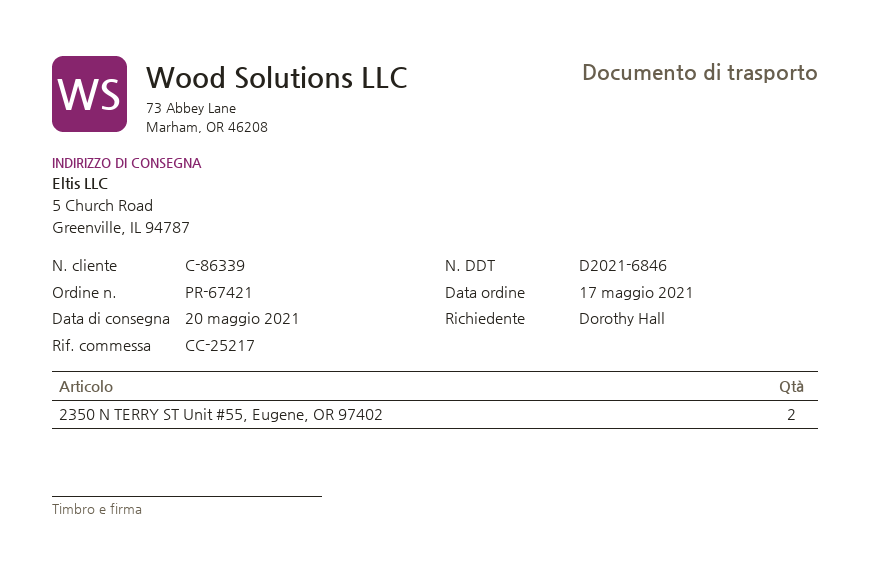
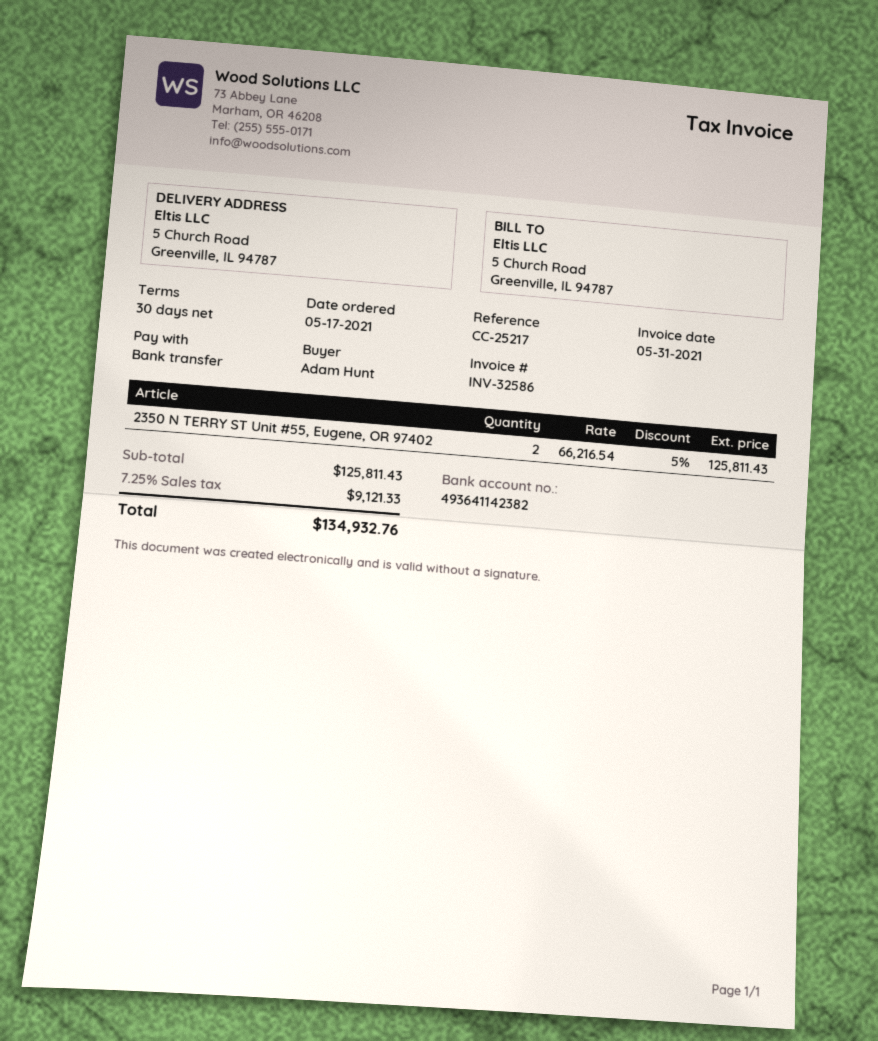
ordered by: Dorothy Hall -> Adam Hunt

